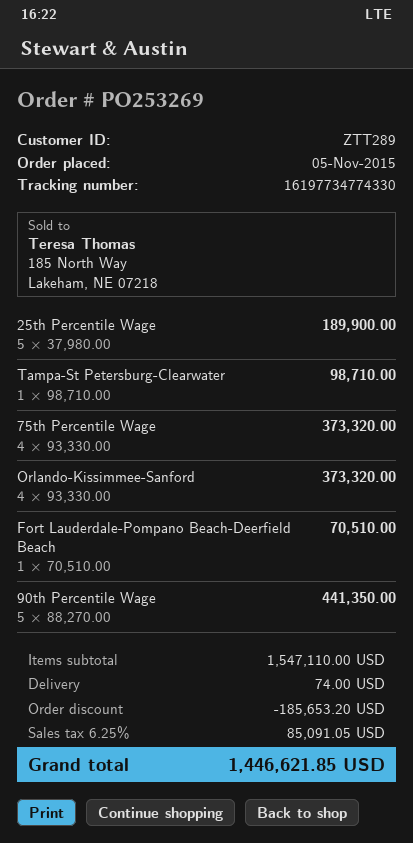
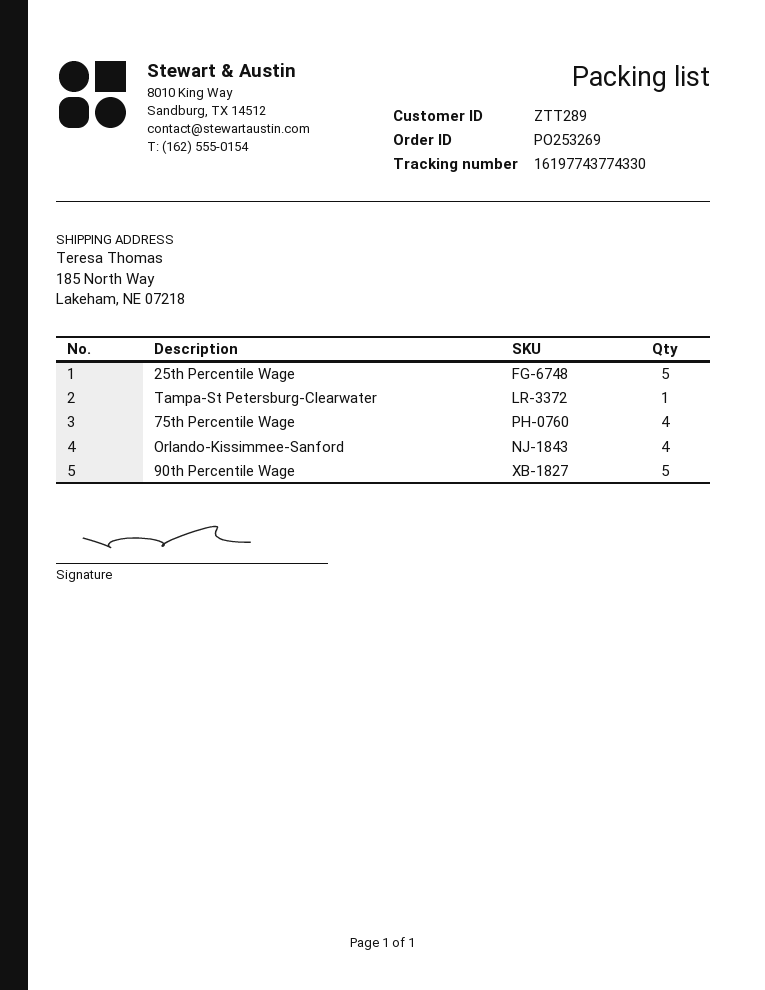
tracking number: 16197734774330 -> 16197743774330
Fort Lauderdale-Pompano Beach-Deerfield Beach: 1 -> none

